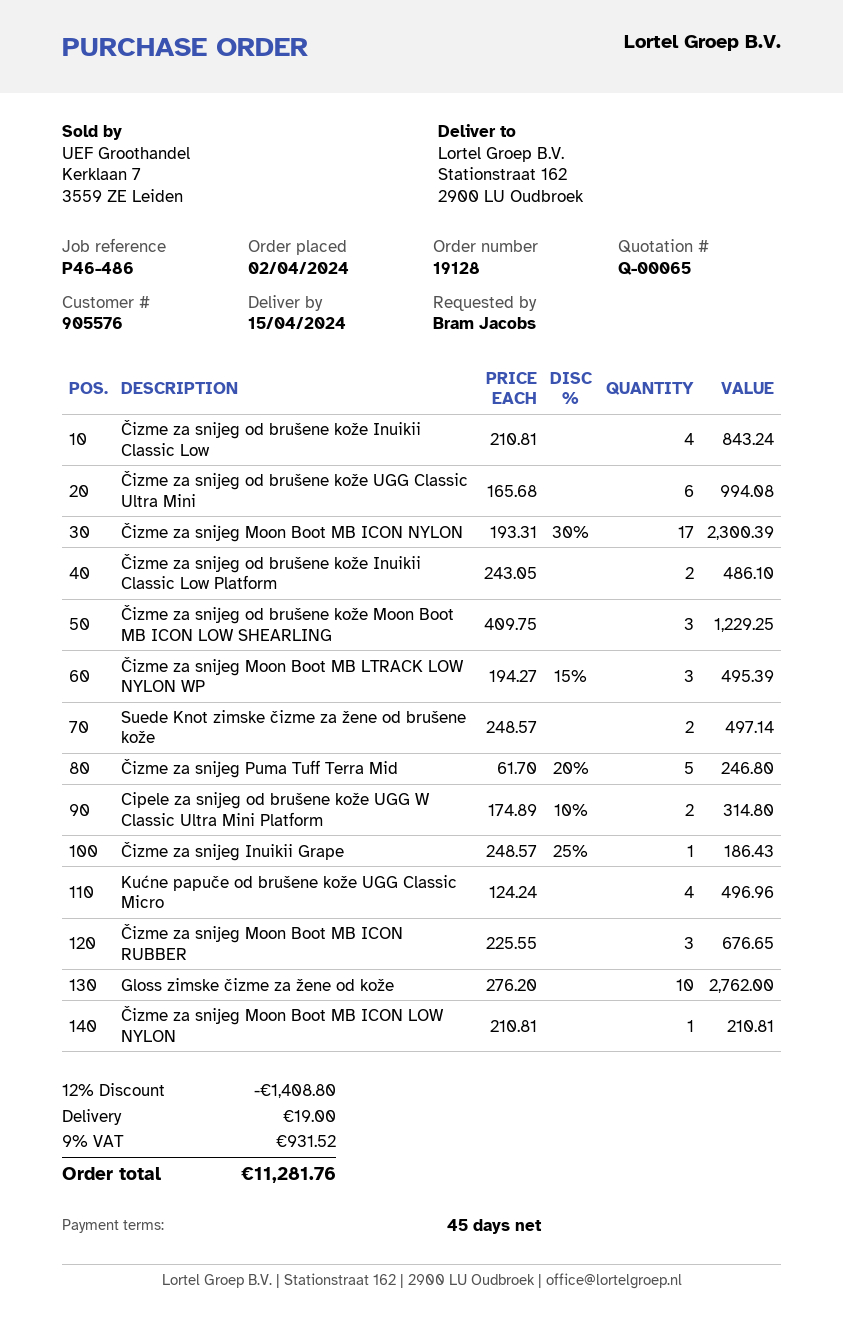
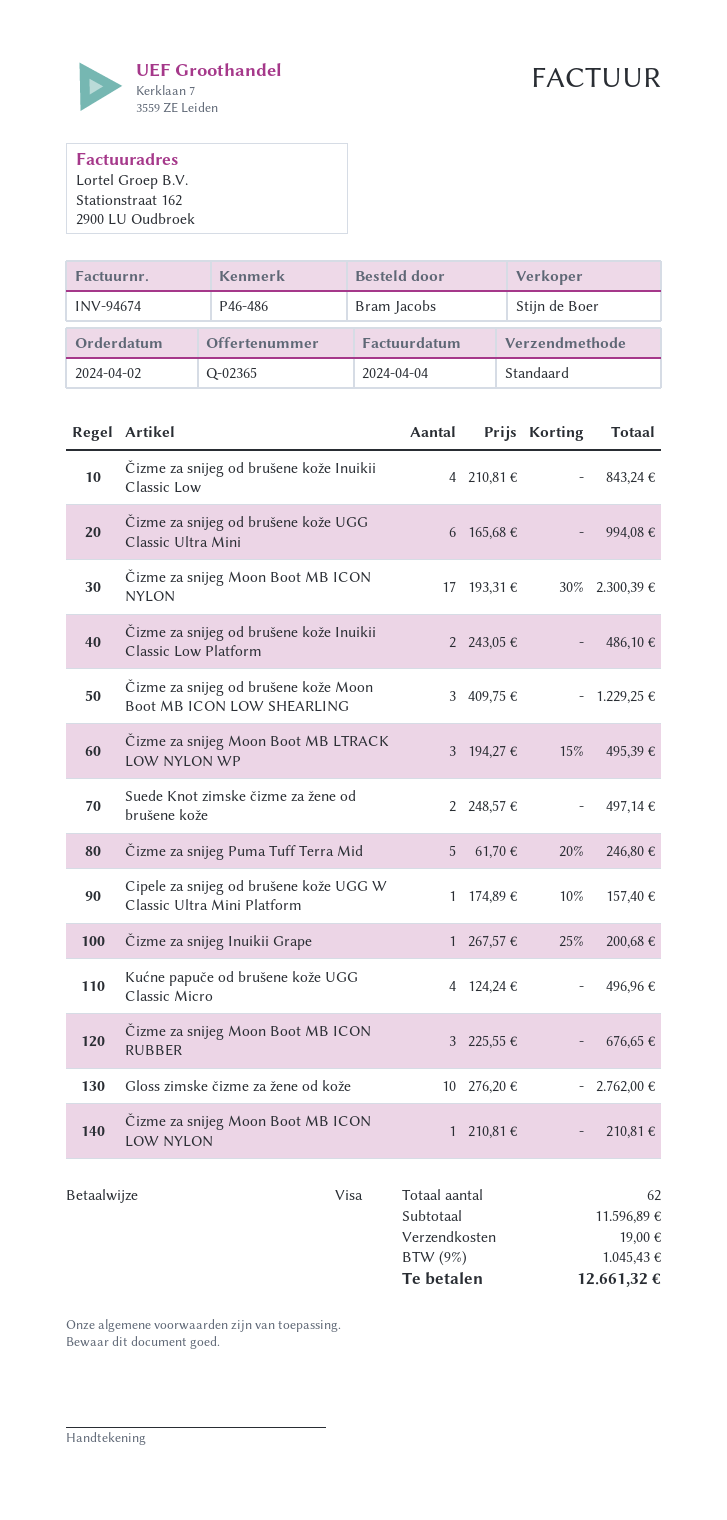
quote number: Q-00065 -> Q-02365
Cipele za snijeg od brušene kože UGG W Classic Ultra Mini Platform: 2 x 174.89 - 10% = 314.80 -> 1 x 174.89 - 10% = 157.40
Čizme za snijeg Inuikii Grape: 1 x 248.57 - 25% = 186.43 -> 1 x 267.57 - 25% = 200.68
discount: 12% = 1408.80 -> none
tax: 9% = 931.52 -> 9% = 1045.43
total: 11281.76 -> 12661.32

